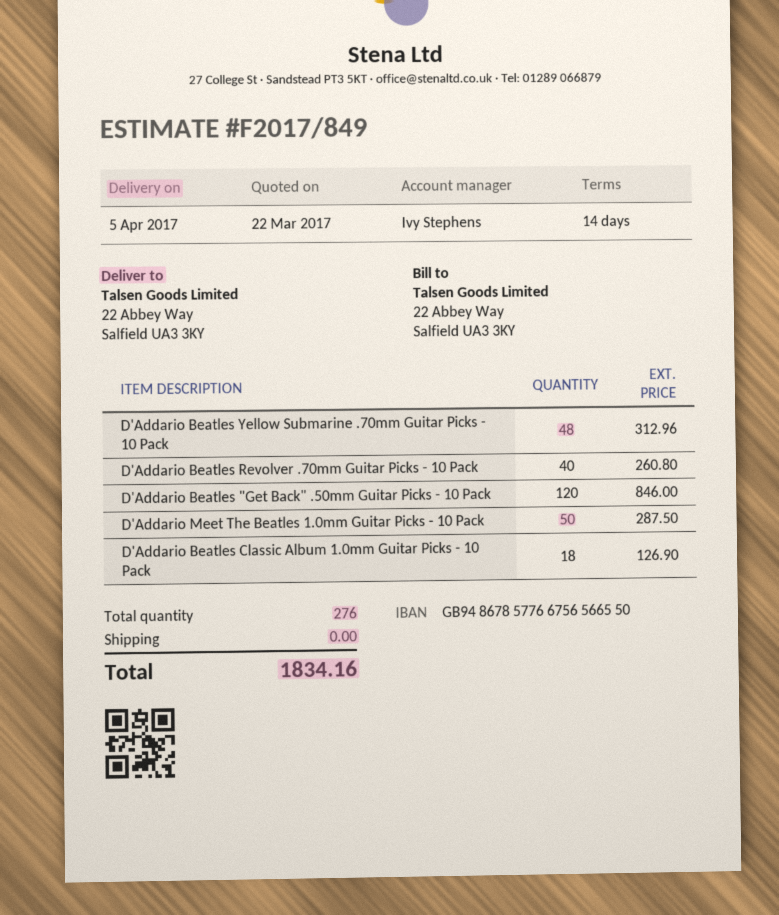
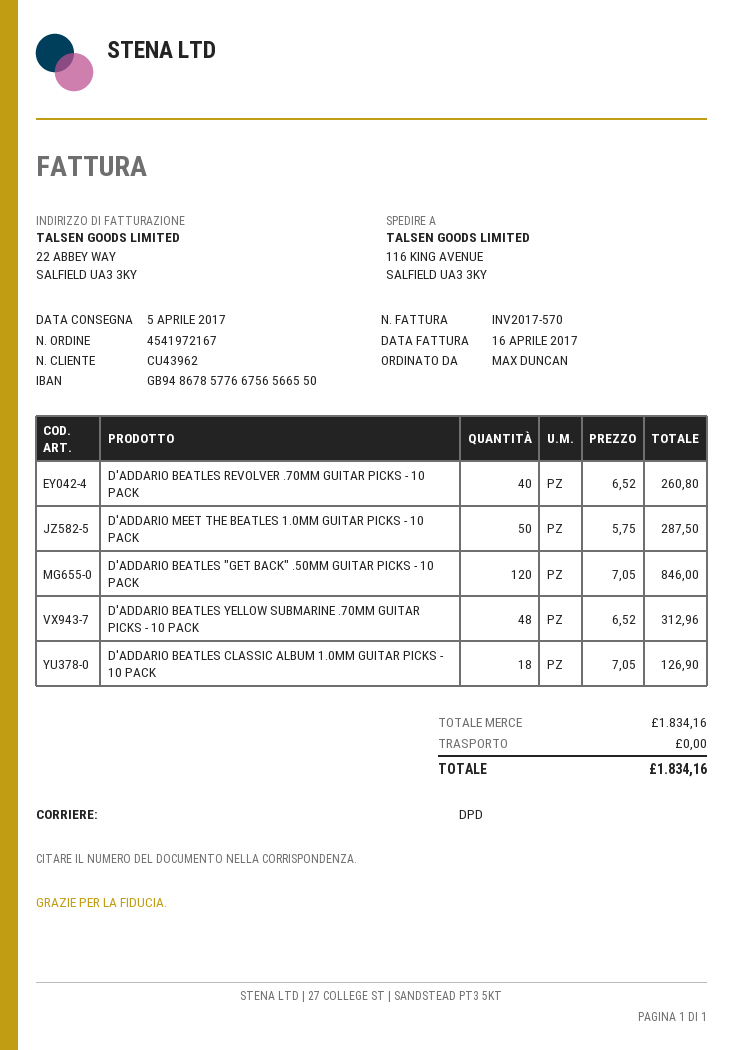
ship to: 22 Abbey Way, Salfield UA3 3KY -> 116 KING AVENUE, SALFIELD UA3 3KY

